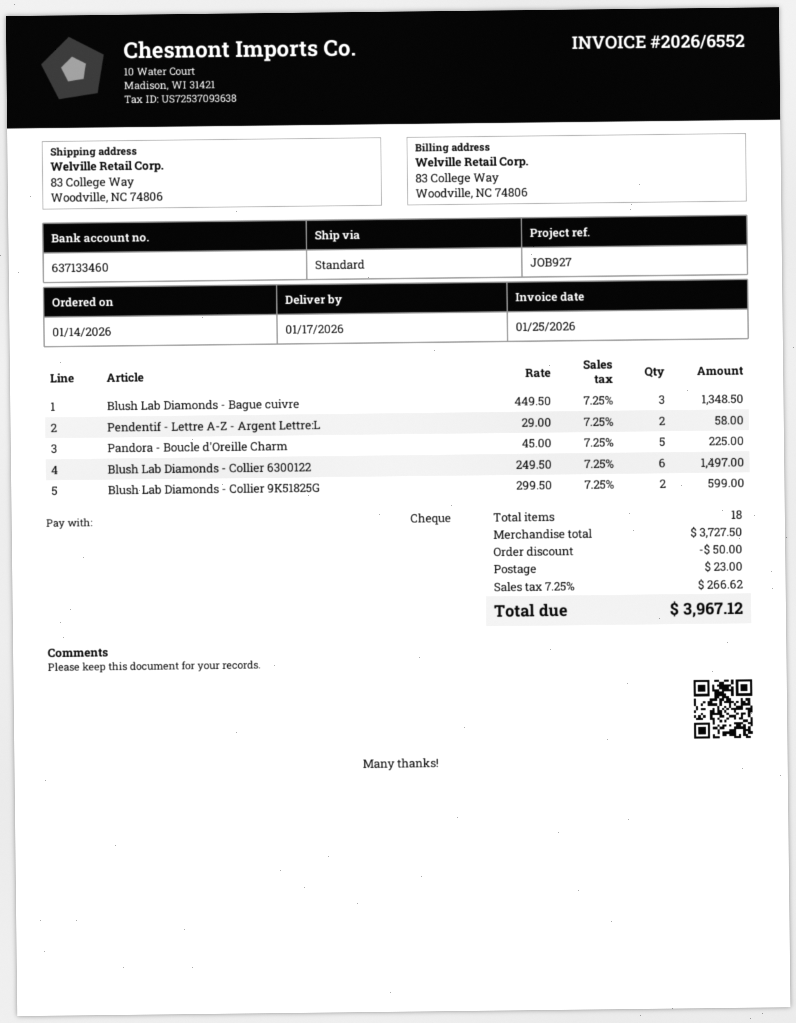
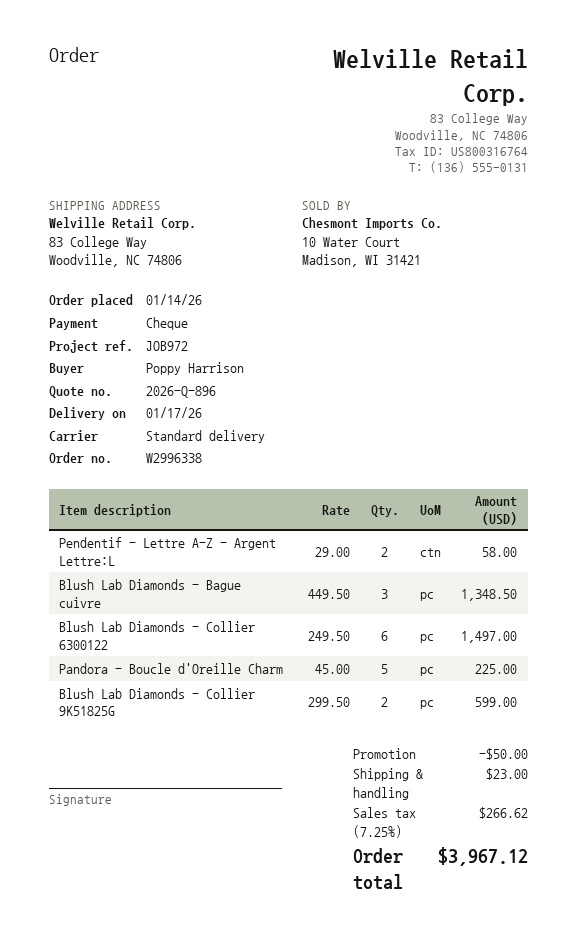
reference: JOB927 -> JOB972

